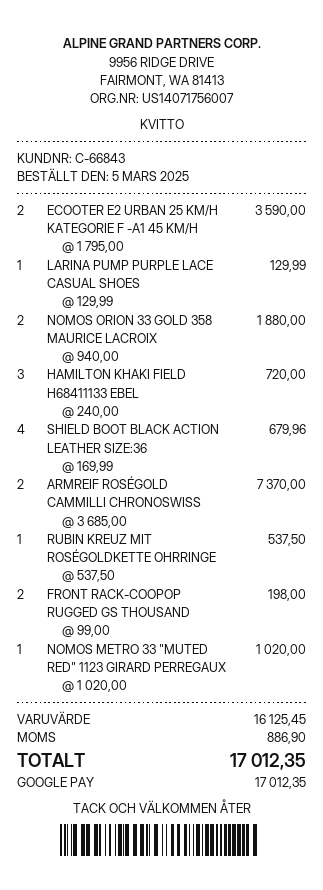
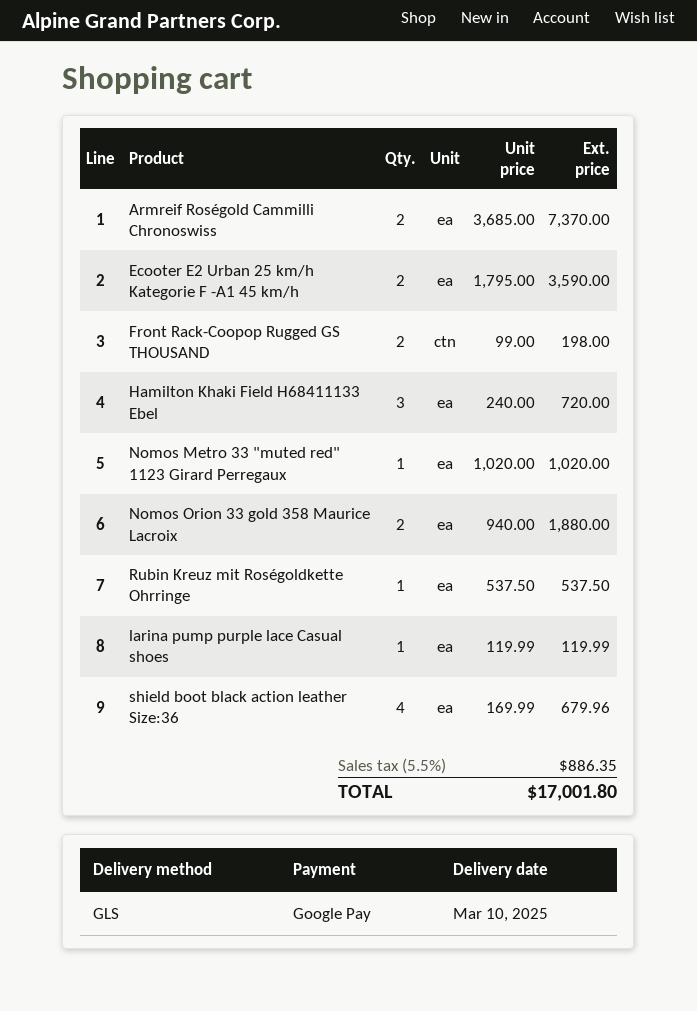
LARINA PUMP PURPLE LACE CASUAL SHOES: 1 x 129.99 = 129.99 -> 1 x 119.99 = 119.99
tax: 886.90 -> 886.35
total: 17012.35 -> 17001.80

